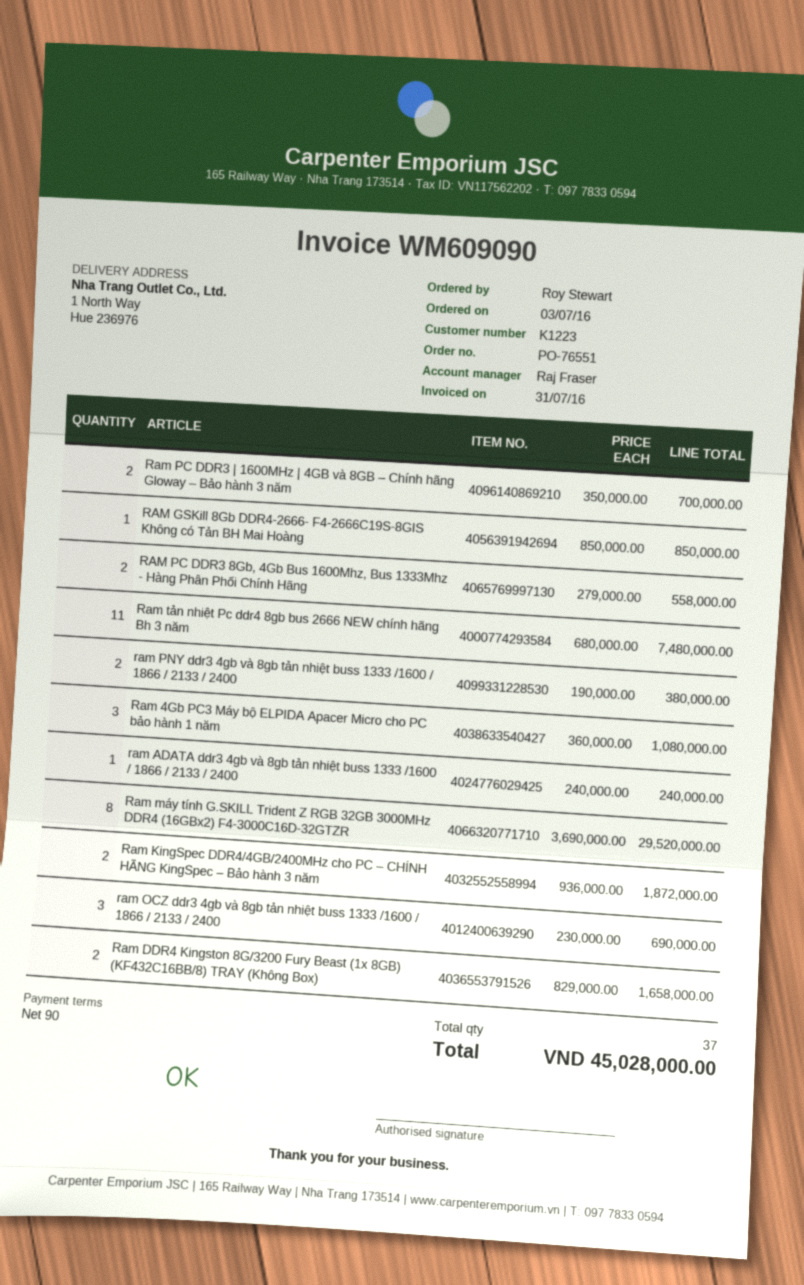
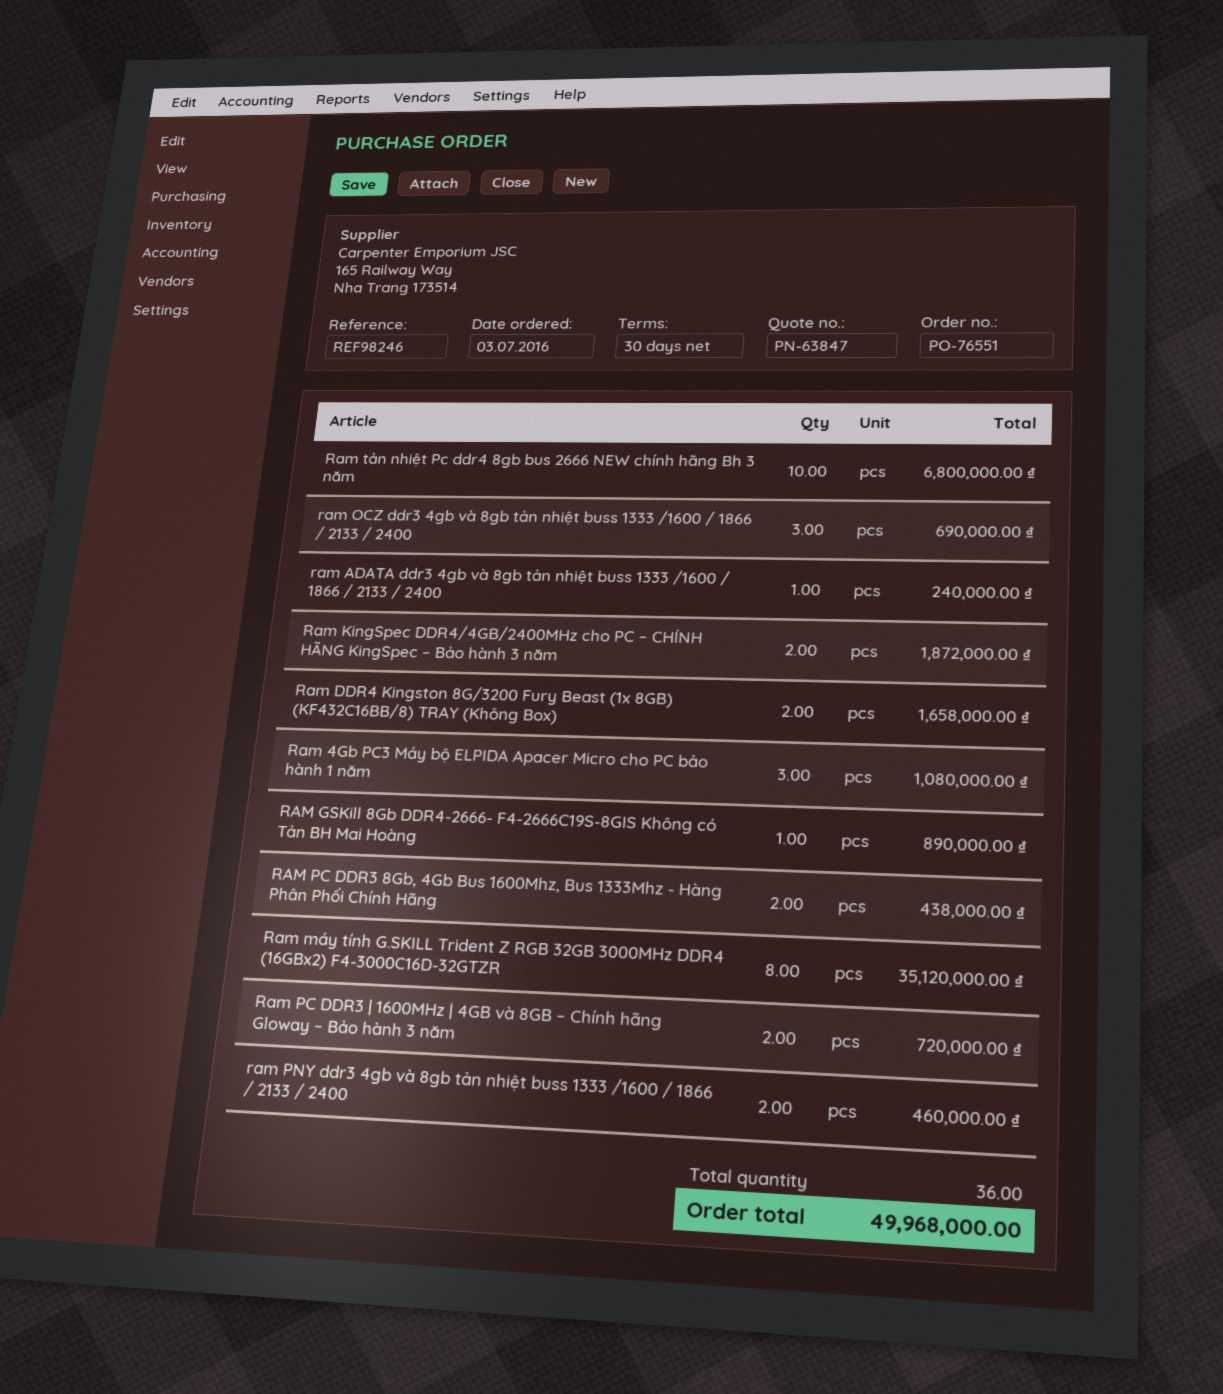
payment terms: 90 days -> 30 days
Ram PC DDR3 | 1600MHz | 4GB và 8GB – Chính hãng Gloway – Bảo hành 3 năm: 2 for 700000.00 -> 2 for 720000.00
RAM GSKill 8Gb DDR4-2666- F4-2666C19S-8GIS Không có Tản BH Mai Hoàng: 1 for 850000.00 -> 1 for 890000.00
RAM PC DDR3 8Gb, 4Gb Bus 1600Mhz, Bus 1333Mhz - Hàng Phân Phối Chính Hãng: 2 for 558000.00 -> 2 for 438000.00
Ram tản nhiệt Pc ddr4 8gb bus 2666 NEW chính hãng Bh 3 năm: 11 for 7480000.00 -> 10 for 6800000.00
ram PNY ddr3 4gb và 8gb tản nhiệt buss 1333 /1600 / 1866 / 2133 / 2400: 2 for 380000.00 -> 2 for 460000.00
Ram máy tính G.SKILL Trident Z RGB 32GB 3000MHz DDR4 (16GBx2) F4-3000C16D-32GTZR: 8 for 29520000.00 -> 8 for 35120000.00
total quantity: 37 -> 36
total: 45028000.00 -> 49968000.00

